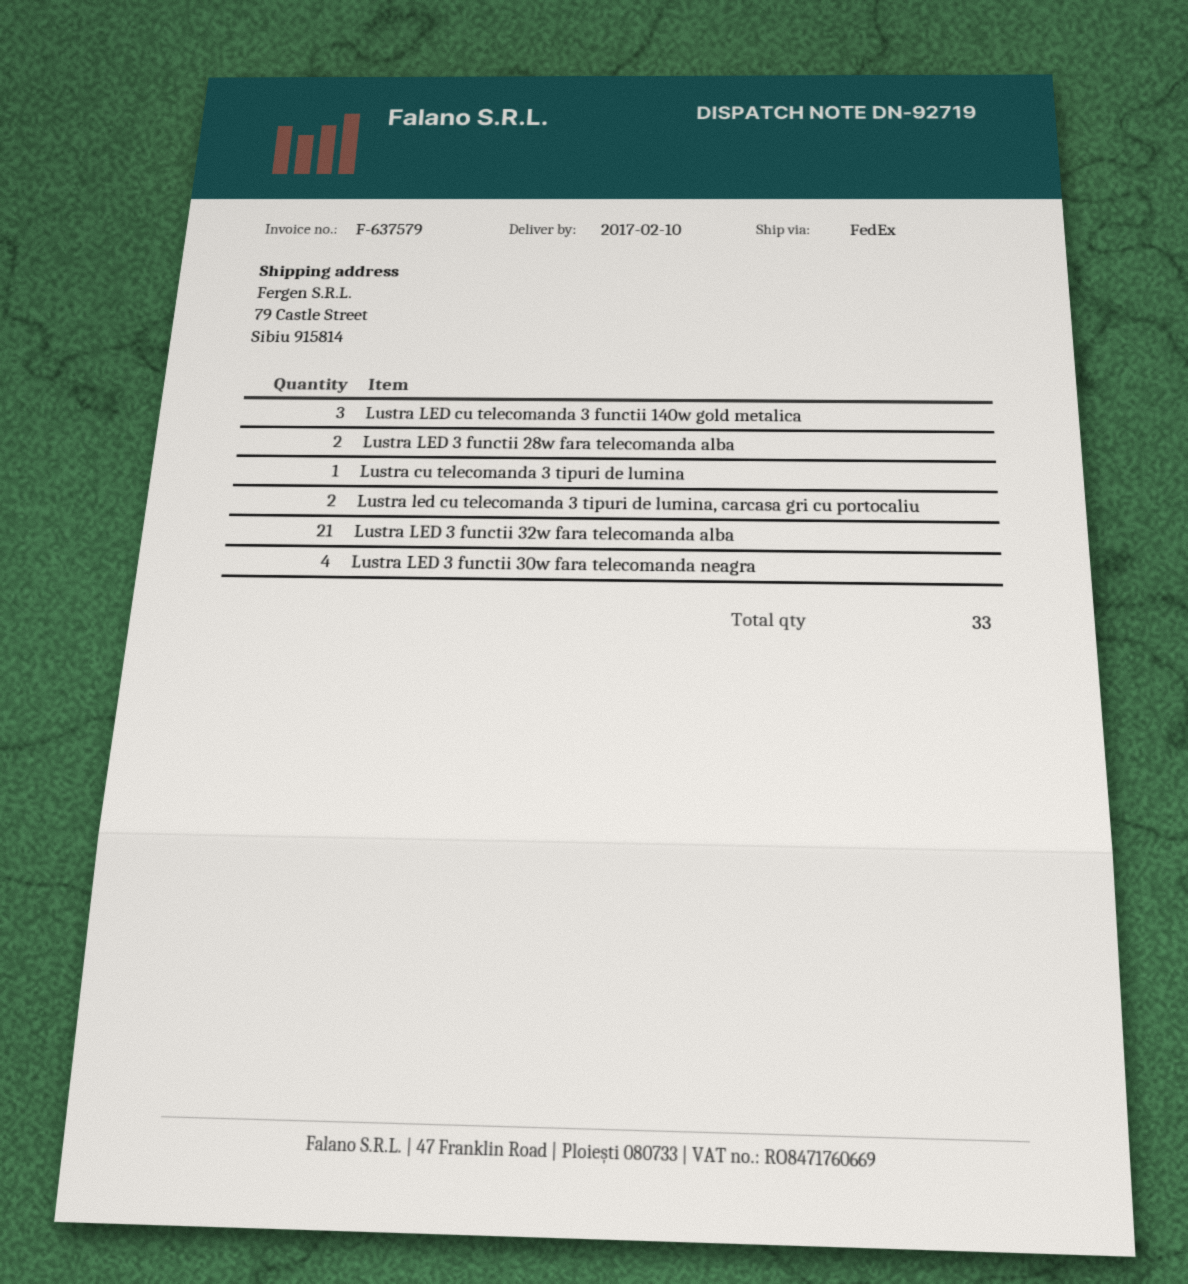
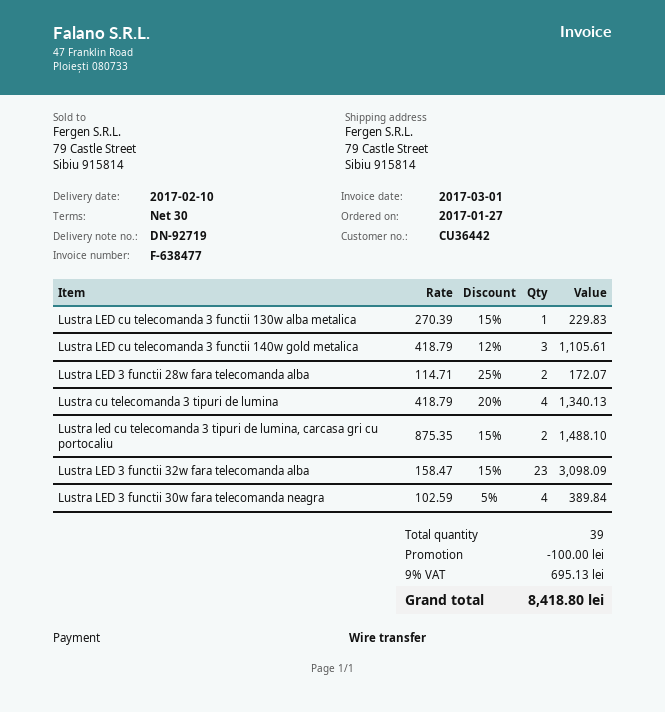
invoice number: F-637579 -> F-638477
Lustra cu telecomanda 3 tipuri de lumina: 1 -> 4
Lustra LED 3 functii 32w fara telecomanda alba: 21 -> 23
Lustra LED cu telecomanda 3 functii 130w alba metalica: none -> 1
total quantity: 33 -> 39

